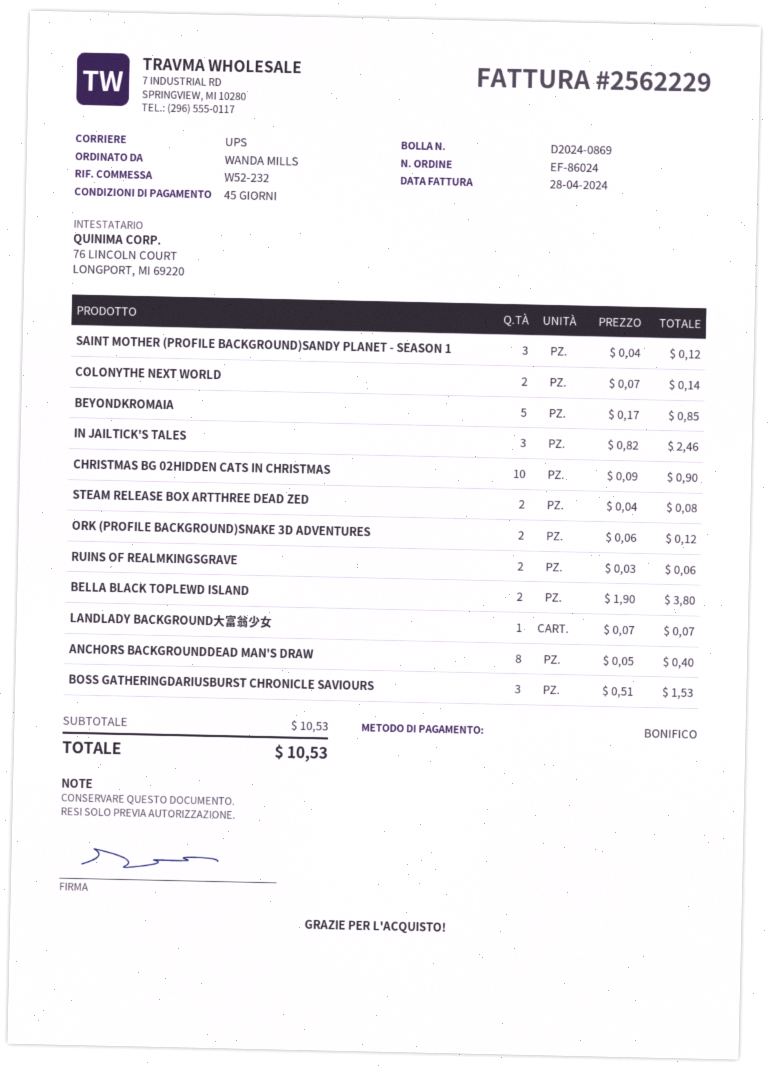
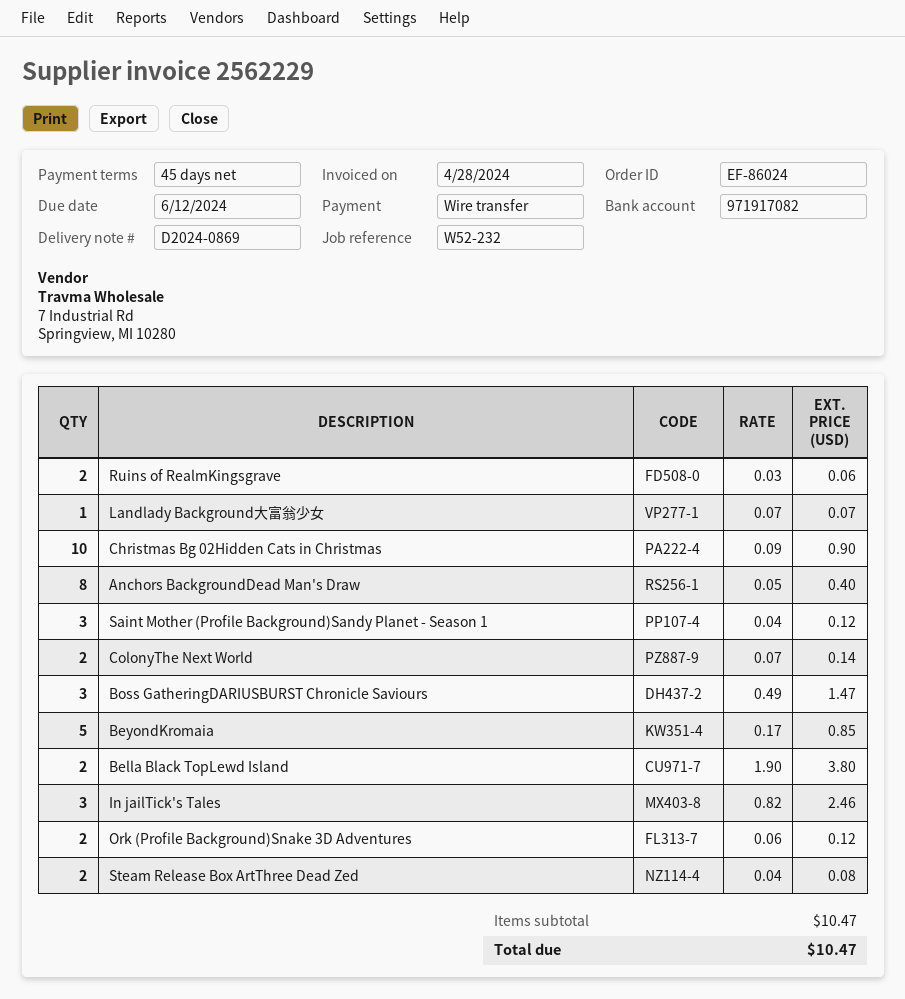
BOSS GATHERINGDARIUSBURST CHRONICLE SAVIOURS: 3 x 0.51 = 1.53 -> 3 x 0.49 = 1.47
subtotal: 10.53 -> 10.47
total: 10.53 -> 10.47

